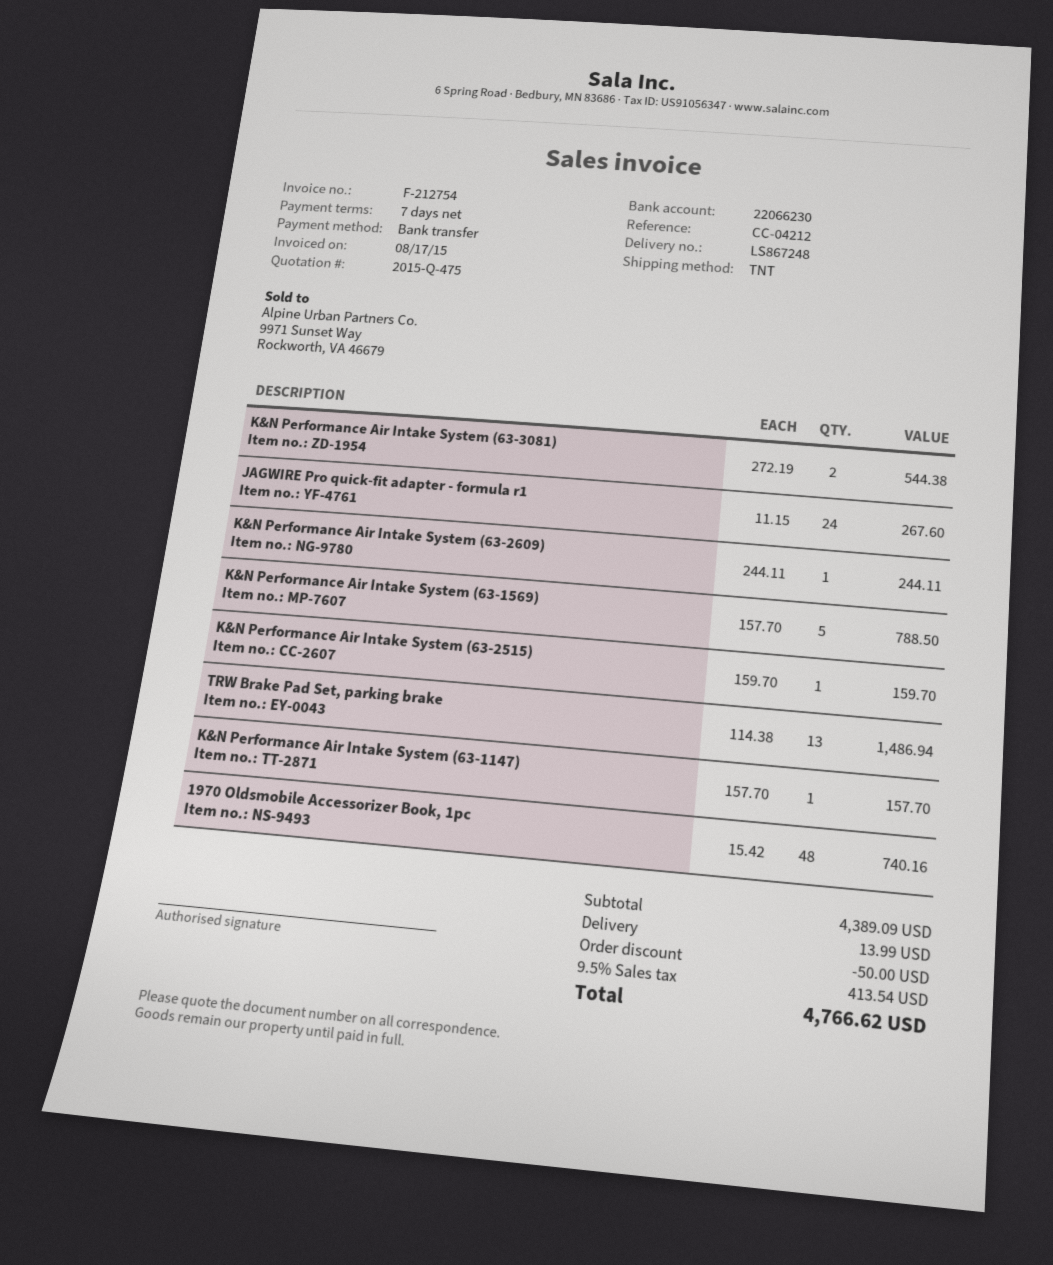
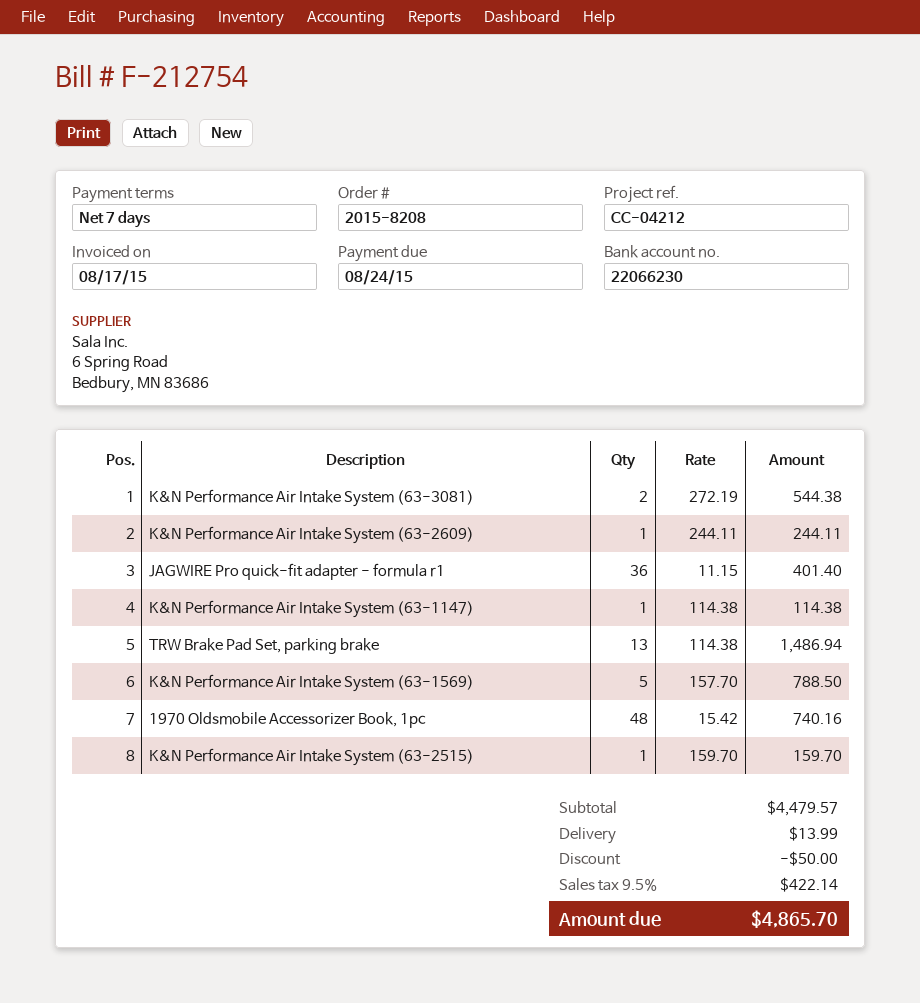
JAGWIRE Pro quick-fit adapter - formula r1: 24 x 11.15 = 267.60 -> 36 x 11.15 = 401.40
K&N Performance Air Intake System (63-1147): 1 x 157.70 = 157.70 -> 1 x 114.38 = 114.38
subtotal: 4389.09 -> 4479.57
tax: 9.5% = 413.54 -> 9.5% = 422.14
total: 4766.62 -> 4865.70

